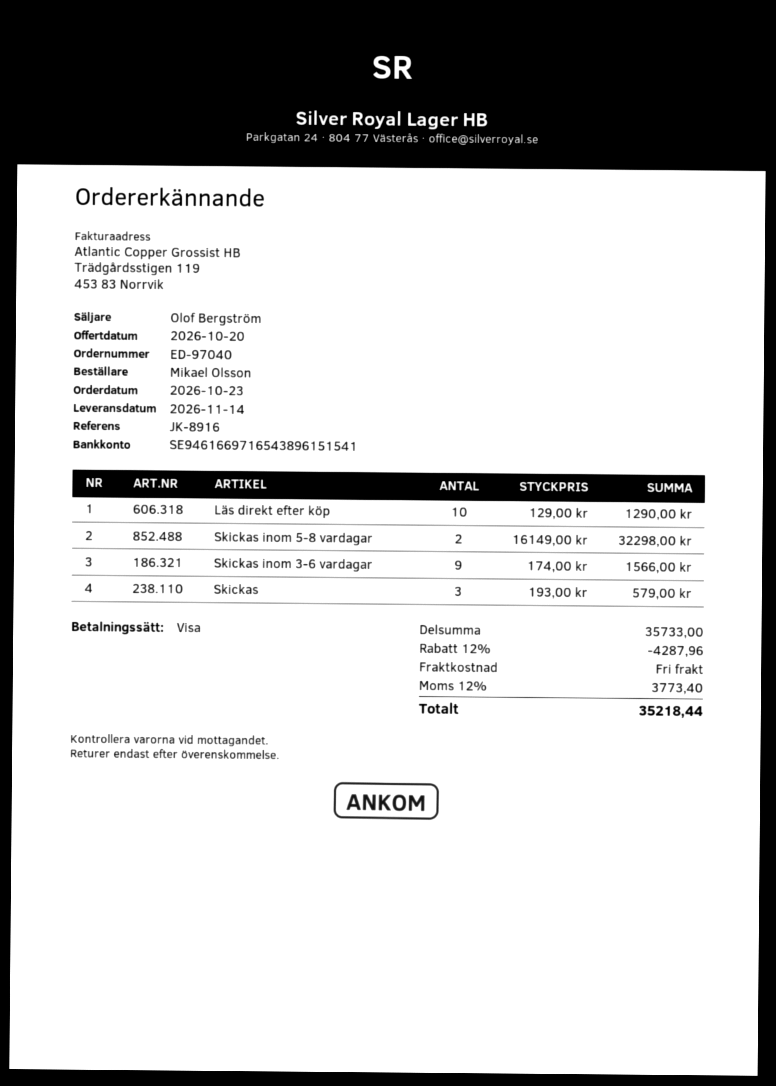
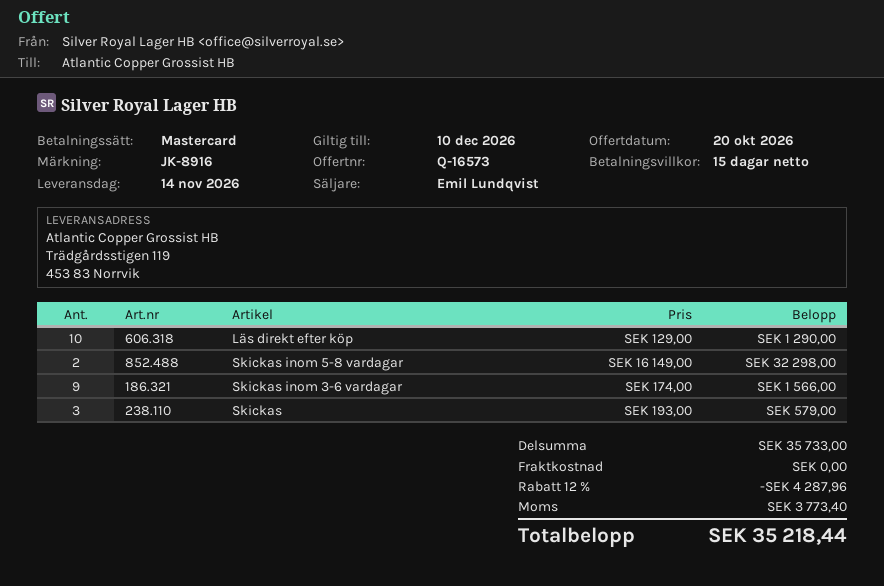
sales rep: Olof Bergström -> Emil Lundqvist
payment method: Visa -> Mastercard

